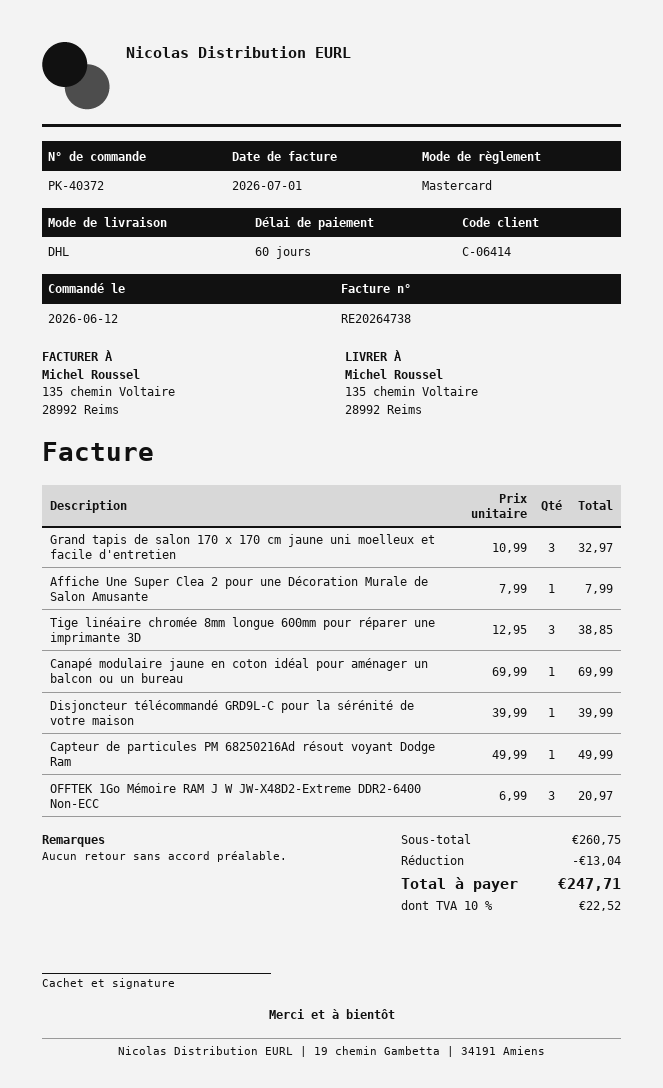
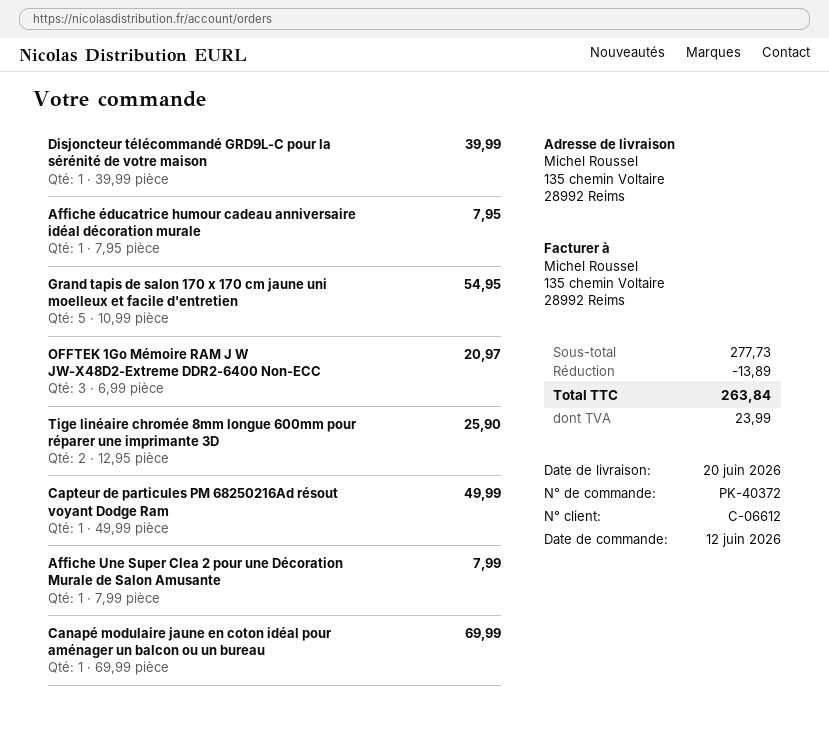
customer number: C-06414 -> C-06612
Grand tapis de salon 170 x 170 cm jaune uni moelleux et facile d'entretien: 3 x 10.99 = 32.97 -> 5 x 10.99 = 54.95
Tige linéaire chromée 8mm longue 600mm pour réparer une imprimante 3D: 3 x 12.95 = 38.85 -> 2 x 12.95 = 25.90
Affiche éducatrice humour cadeau anniversaire idéal décoration murale: none -> 1 x 7.95 = 7.95
subtotal: 260.75 -> 277.73
discount: 13.04 -> 13.89
tax: 22.52 -> 23.99
total: 247.71 -> 263.84

